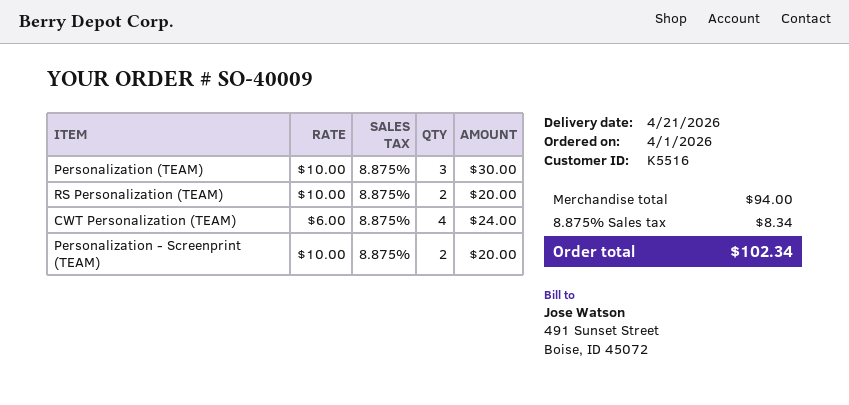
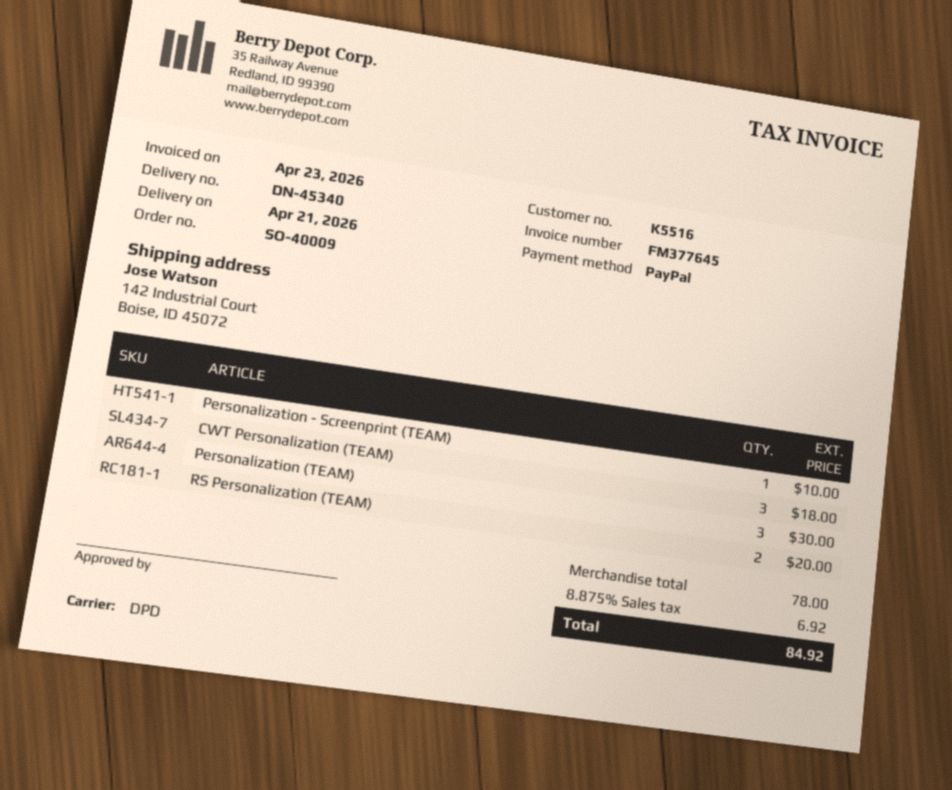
CWT Personalization (TEAM): 4 for 24.00 -> 3 for 18.00
Personalization - Screenprint (TEAM): 2 for 20.00 -> 1 for 10.00
subtotal: 94.00 -> 78.00
tax: 8.875% = 8.34 -> 8.875% = 6.92
total: 102.34 -> 84.92

